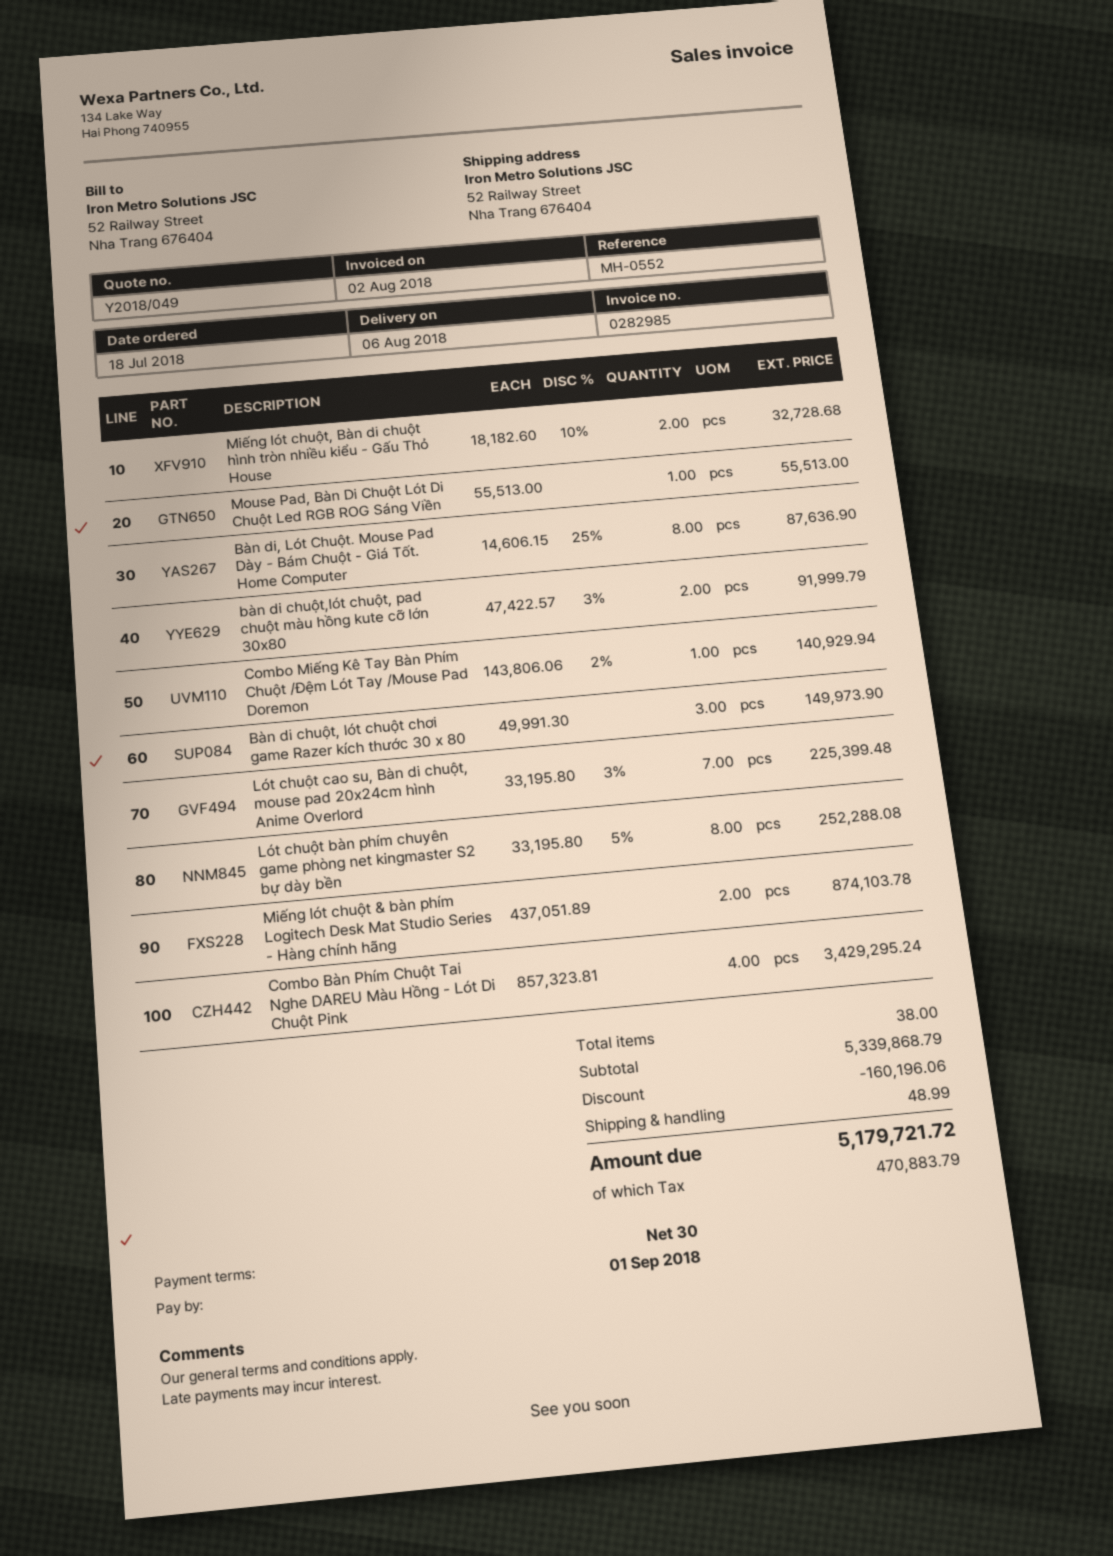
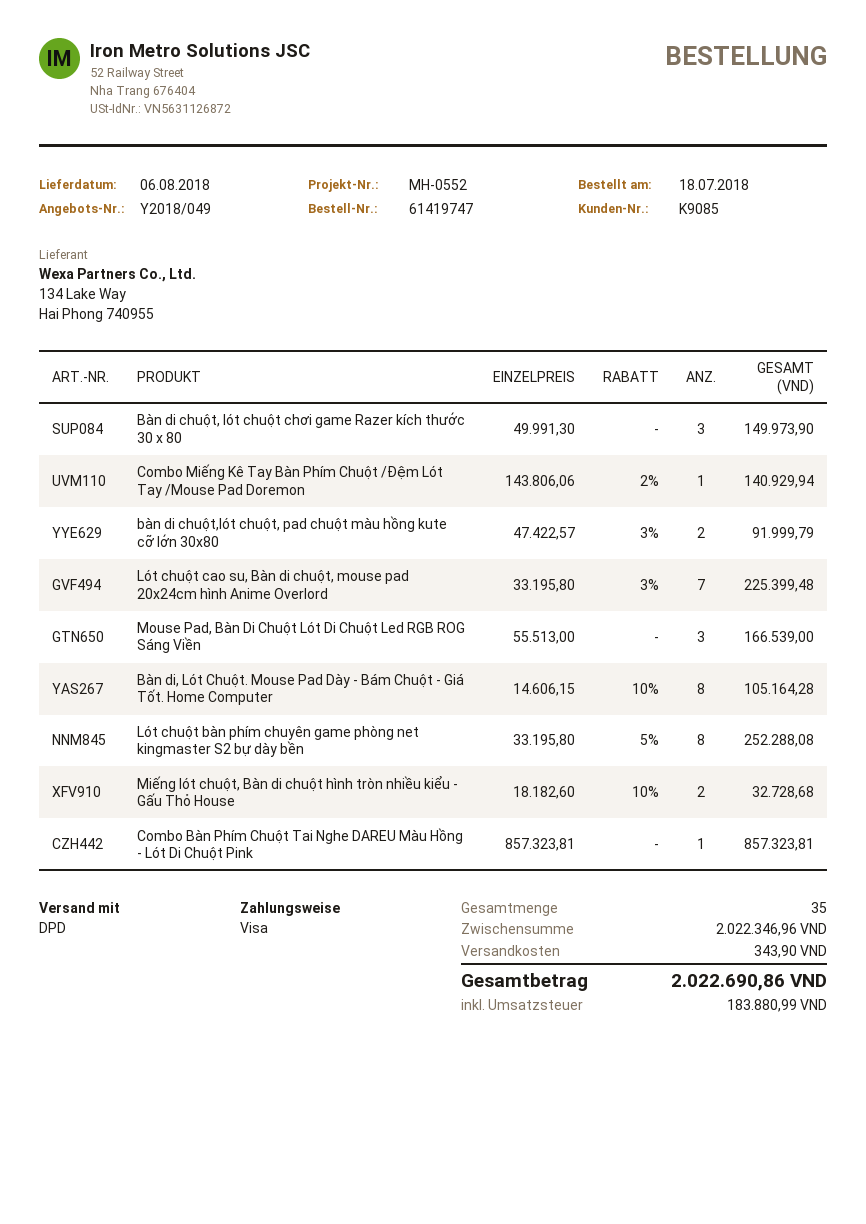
Mouse Pad, Bàn Di Chuột Lót Di Chuột Led RGB ROG Sáng Viền: 1 x 55513.00 = 55513.00 -> 3 x 55513.00 = 166539.00
Bàn di, Lót Chuột. Mouse Pad Dày - Bám Chuột - Giá Tốt. Home Computer: 8 x 14606.15 - 25% = 87636.90 -> 8 x 14606.15 - 10% = 105164.28
Miếng lót chuột & bàn phím Logitech Desk Mat Studio Series - Hàng chính hãng: 2 x 437051.89 = 874103.78 -> none
Combo Bàn Phím Chuột Tai Nghe DAREU Màu Hồng - Lót Di Chuột Pink: 4 x 857323.81 = 3429295.24 -> 1 x 857323.81 = 857323.81
total quantity: 38 -> 35
subtotal: 5339868.79 -> 2022346.96
discount: 160196.06 -> none
shipping: 48.99 -> 343.90
tax: 470883.79 -> 183880.99
total: 5179721.72 -> 2022690.86

